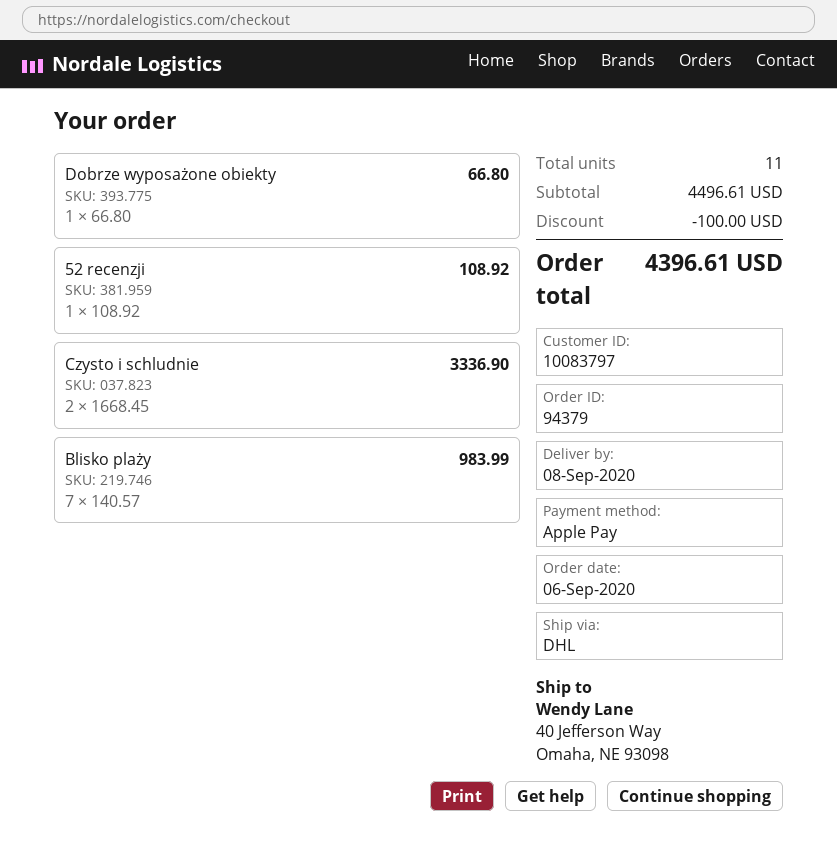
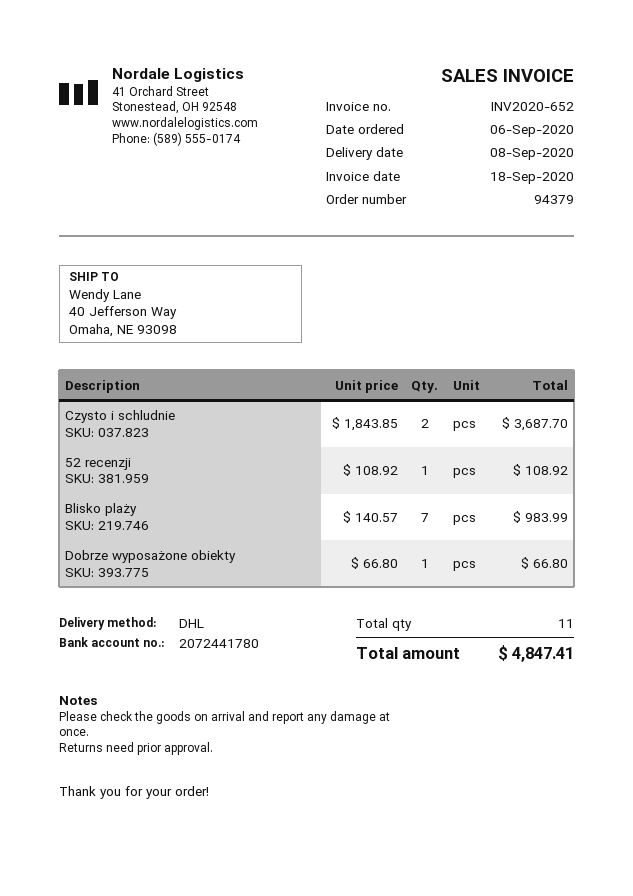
Czysto i schludnie: 2 x 1668.45 = 3336.90 -> 2 x 1843.85 = 3687.70
discount: 100.00 -> none
total: 4396.61 -> 4847.41

